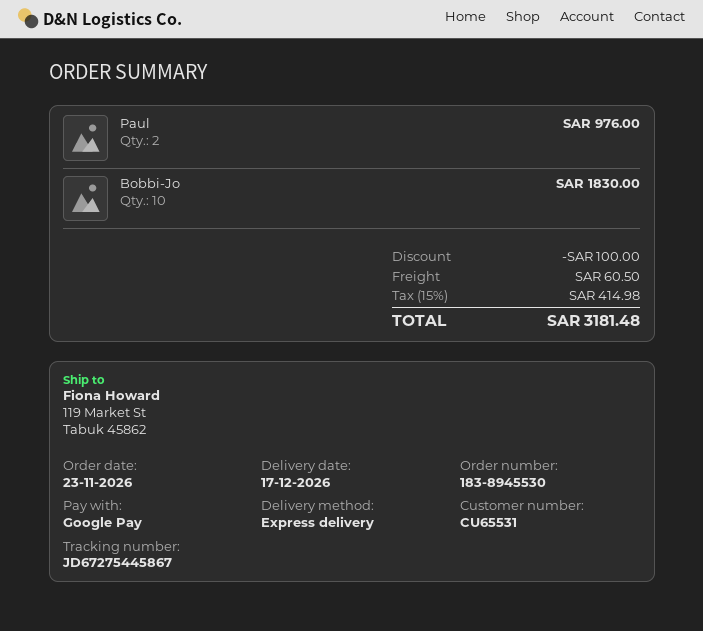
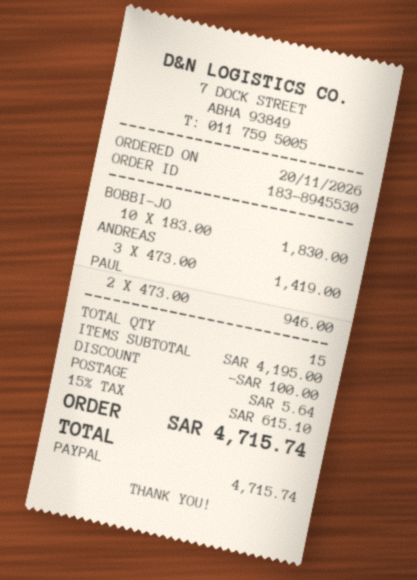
order date: 2026-11-23 -> 2026-11-20
payment method: Google Pay -> PayPal
Paul: 2 for 976.00 -> 2 for 946.00
ANDREAS: none -> 3 for 1419.00
shipping: 60.50 -> 5.64
tax: 15% = 414.98 -> 15% = 615.10
total: 3181.48 -> 4715.74

